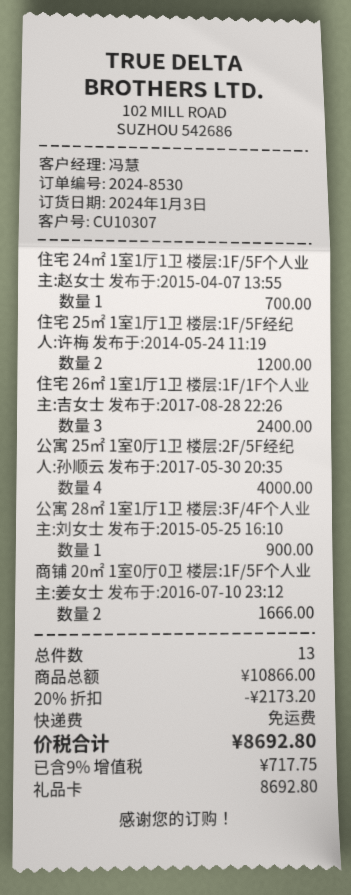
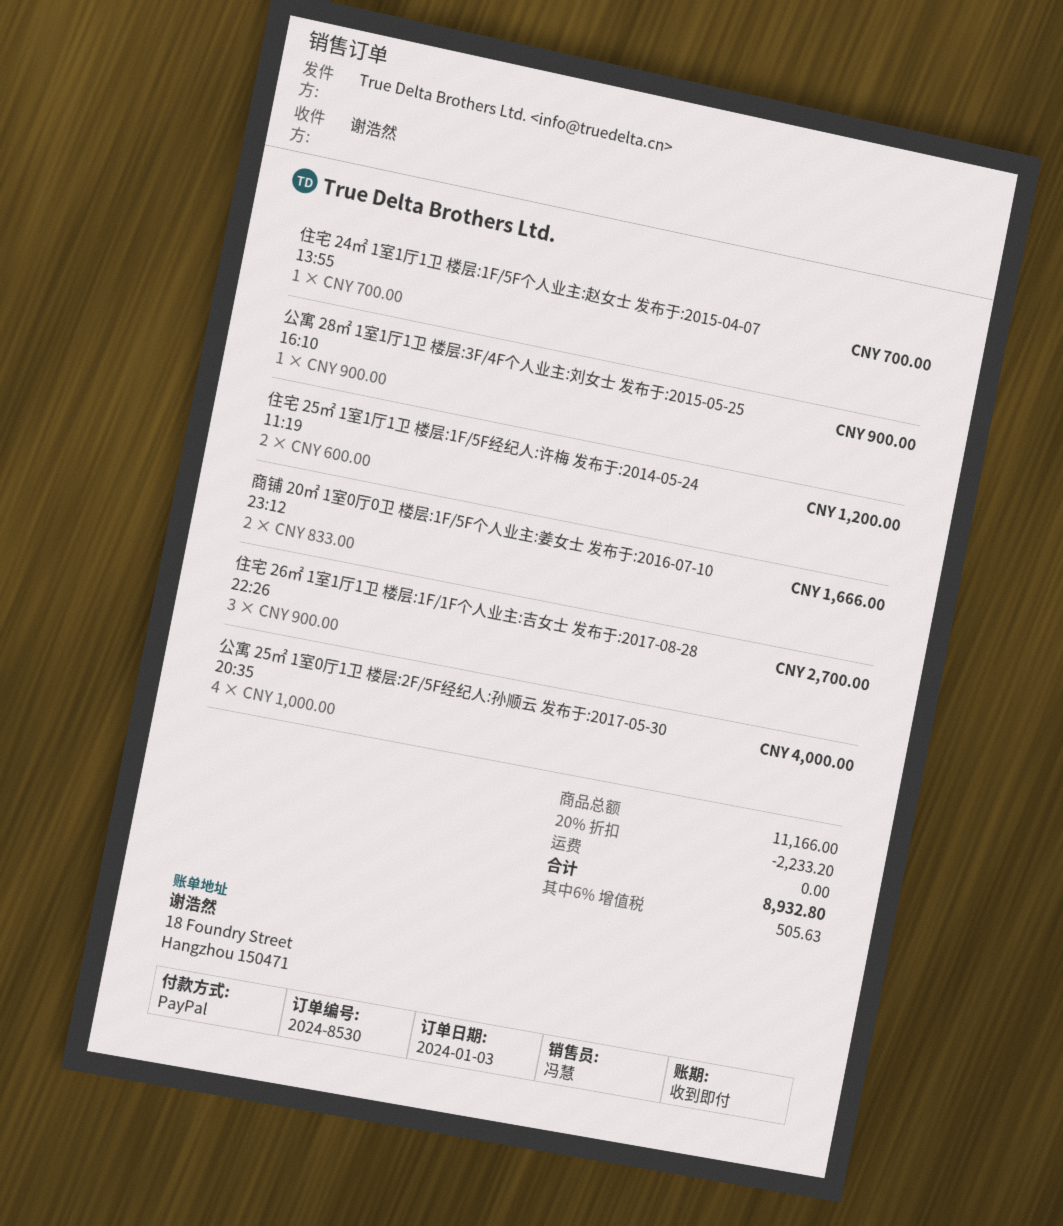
payment method: gift card -> PayPal
住宅 26㎡ 1室1厅1卫 楼层:1F/1F个人业主:吉女士 发布于:2017-08-28 22:26: 3 for 2400.00 -> 3 for 2700.00
subtotal: 10866.00 -> 11166.00
discount: 20% = 2173.20 -> 20% = 2233.20
tax: 9% = 717.75 -> 6% = 505.63
total: 8692.80 -> 8932.80

